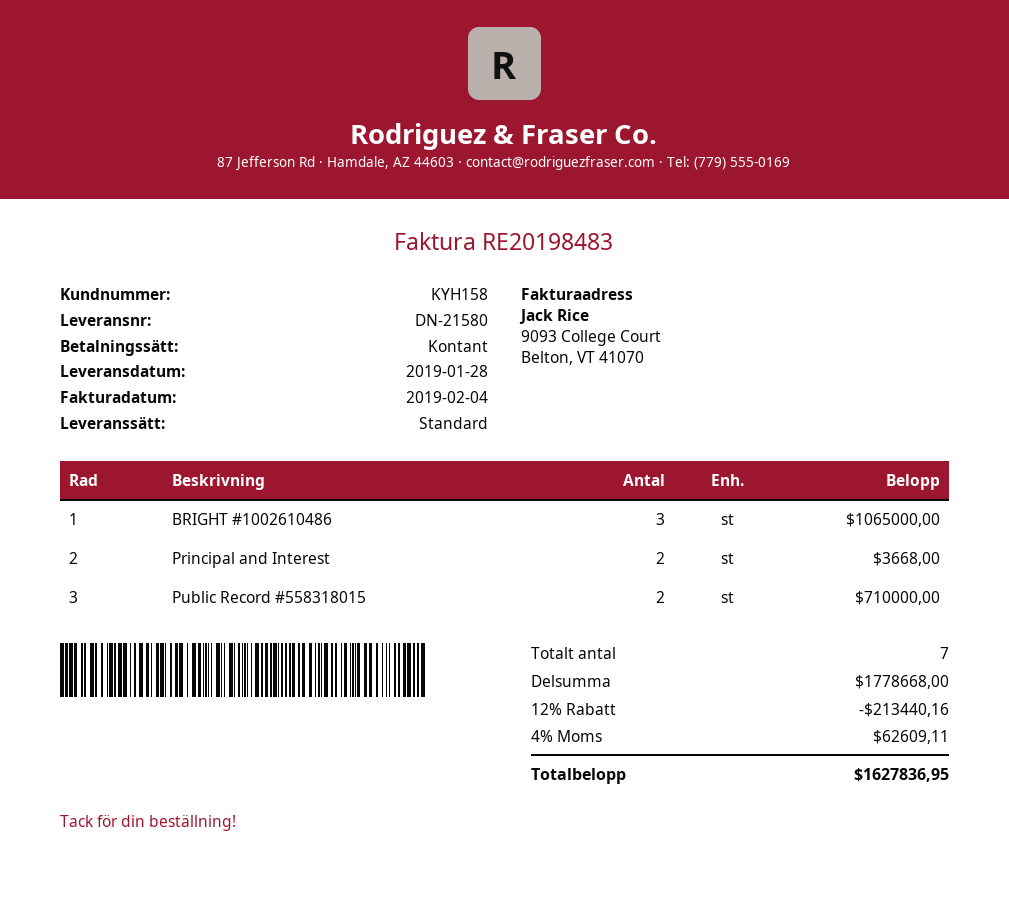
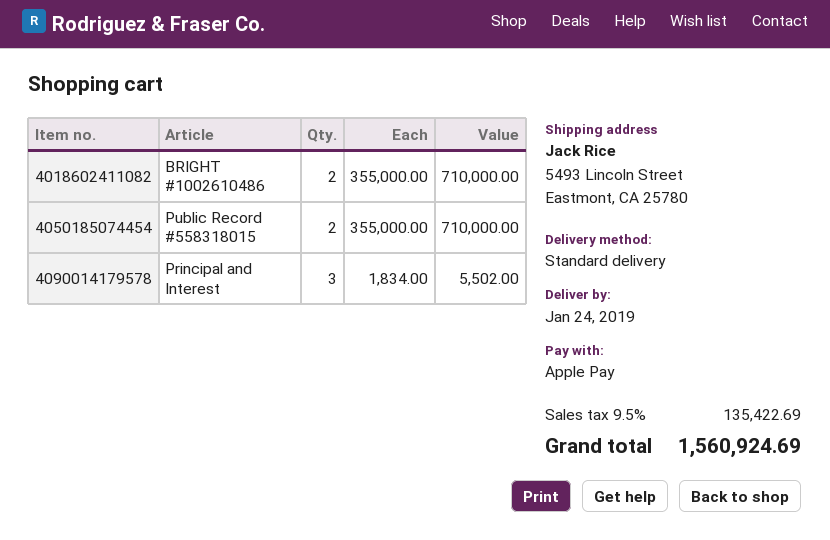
delivery date: 2019-01-28 -> 2019-01-24
payment method: cash -> Apple Pay
BRIGHT #1002610486: 3 for 1065000.00 -> 2 for 710000.00
Principal and Interest: 2 for 3668.00 -> 3 for 5502.00
discount: 12% = 213440.16 -> none
tax: 4% = 62609.11 -> 9.5% = 135422.69
total: 1627836.95 -> 1560924.69

